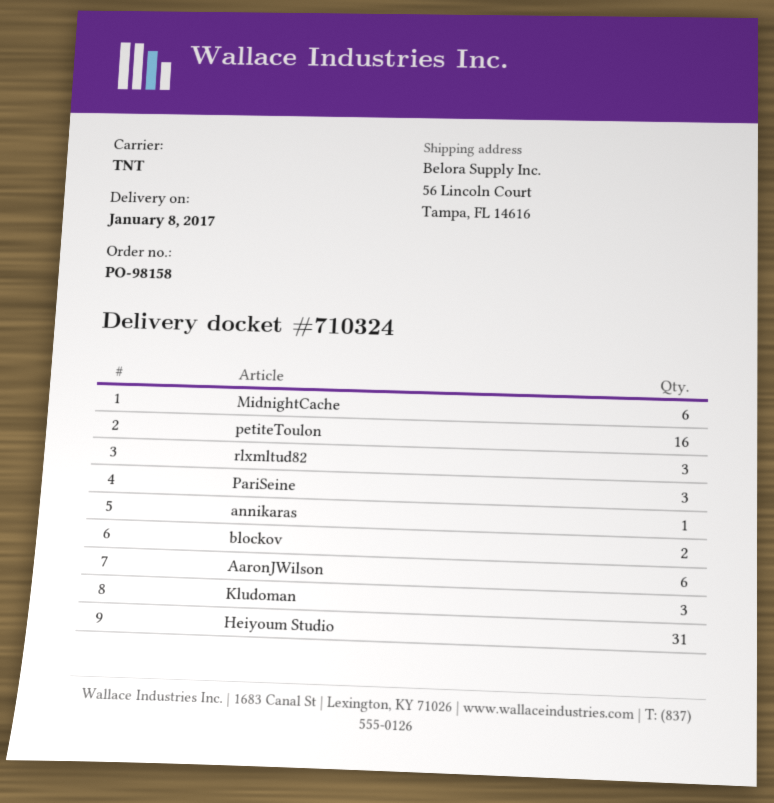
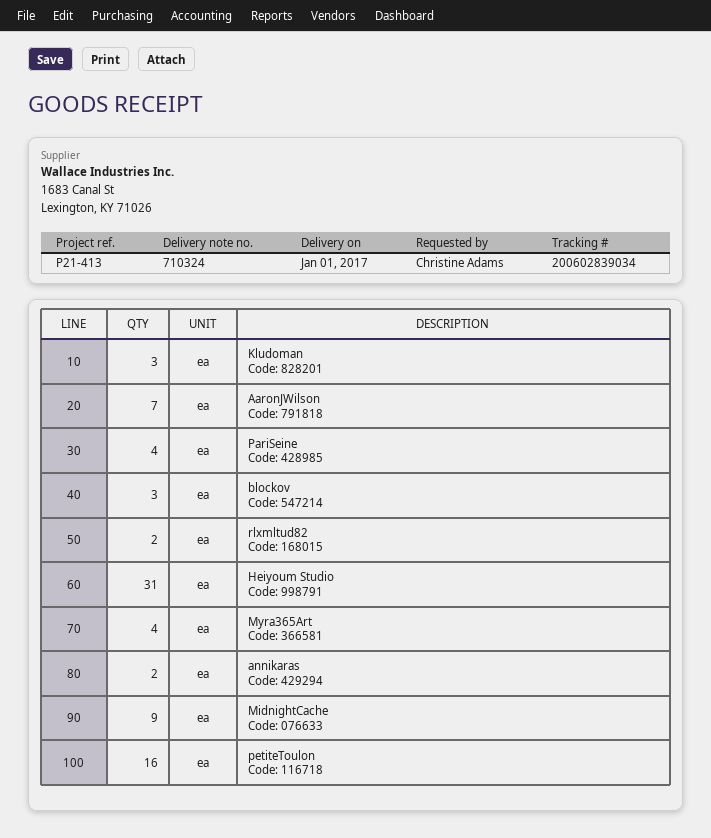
delivery date: 2017-01-08 -> 2017-01-01
MidnightCache: 6 -> 9
rlxmltud82: 3 -> 2
PariSeine: 3 -> 4
annikaras: 1 -> 2
blockov: 2 -> 3
AaronJWilson: 6 -> 7
Myra365Art: none -> 4

